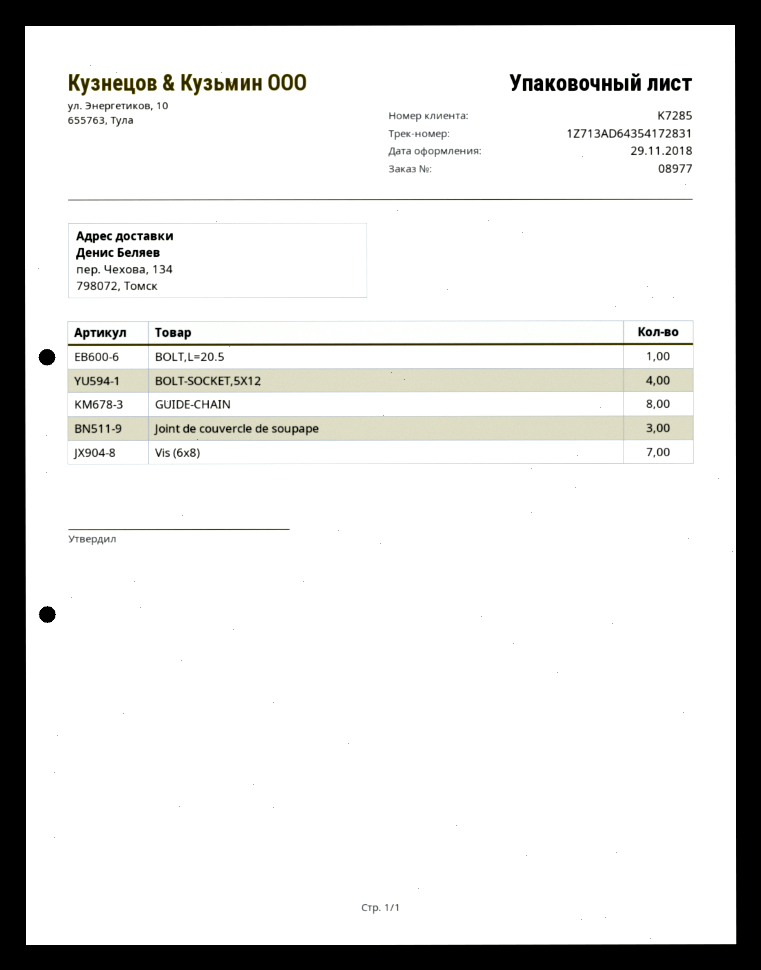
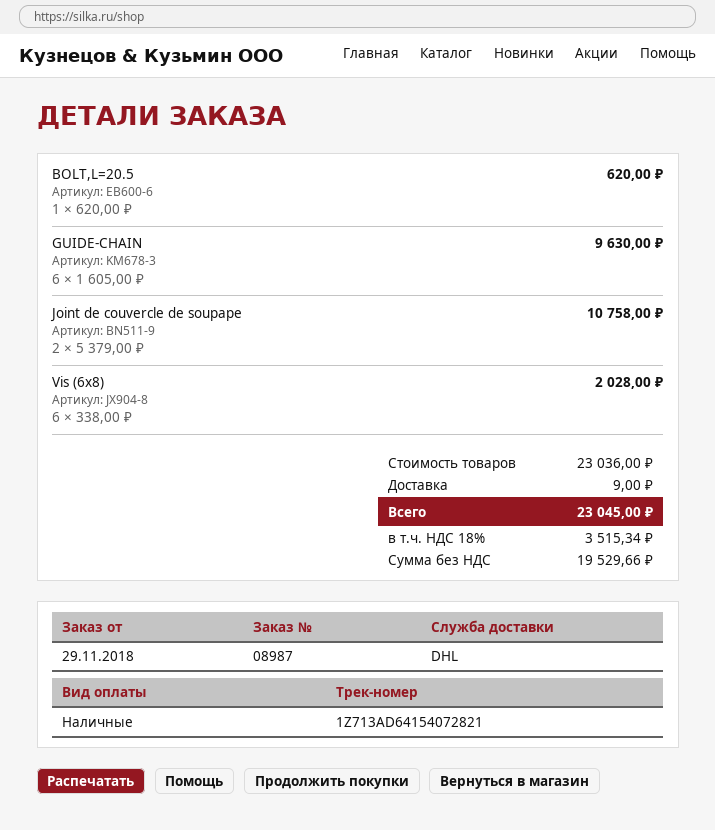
order number: 08977 -> 08987
tracking number: 1Z713AD64354172831 -> 1Z713AD64154072821
BOLT-SOCKET,5X12: 4 -> none
GUIDE-CHAIN: 8 -> 6
Joint de couvercle de soupape: 3 -> 2
Vis (6x8): 7 -> 6

